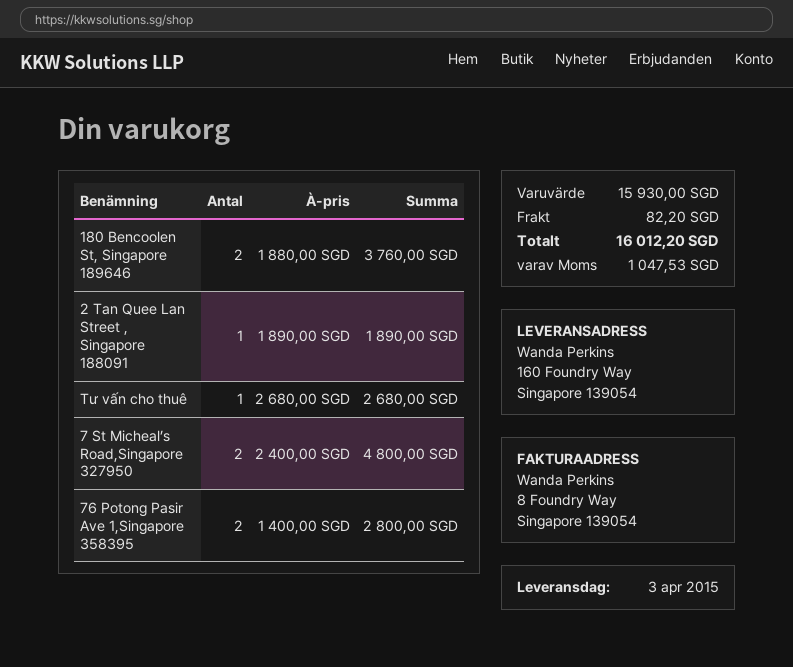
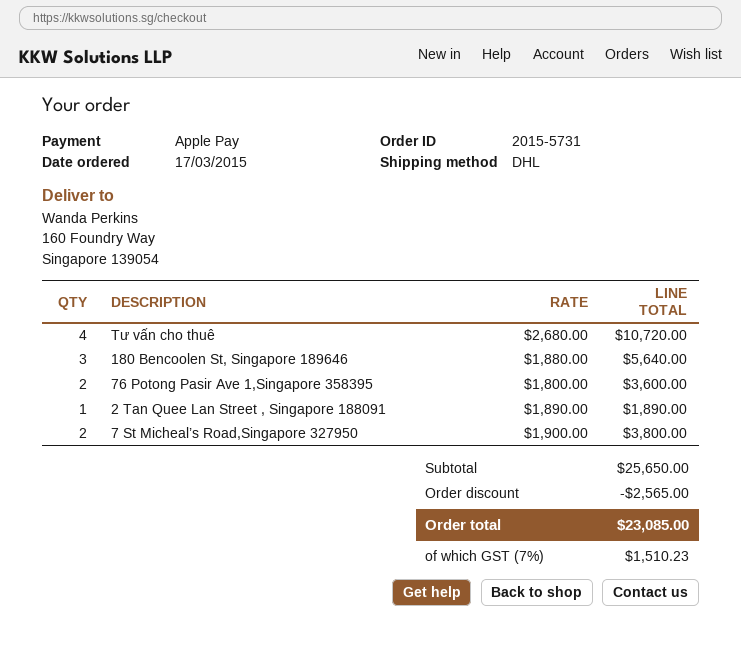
180 Bencoolen St, Singapore 189646: 2 x 1880.00 = 3760.00 -> 3 x 1880.00 = 5640.00
Tư vấn cho thuê: 1 x 2680.00 = 2680.00 -> 4 x 2680.00 = 10720.00
7 St Micheal’s Road,Singapore 327950: 2 x 2400.00 = 4800.00 -> 2 x 1900.00 = 3800.00
76 Potong Pasir Ave 1,Singapore 358395: 2 x 1400.00 = 2800.00 -> 2 x 1800.00 = 3600.00
subtotal: 15930.00 -> 25650.00
discount: none -> 2565.00
shipping: 82.20 -> none
tax: 1047.53 -> 1510.23
total: 16012.20 -> 23085.00

